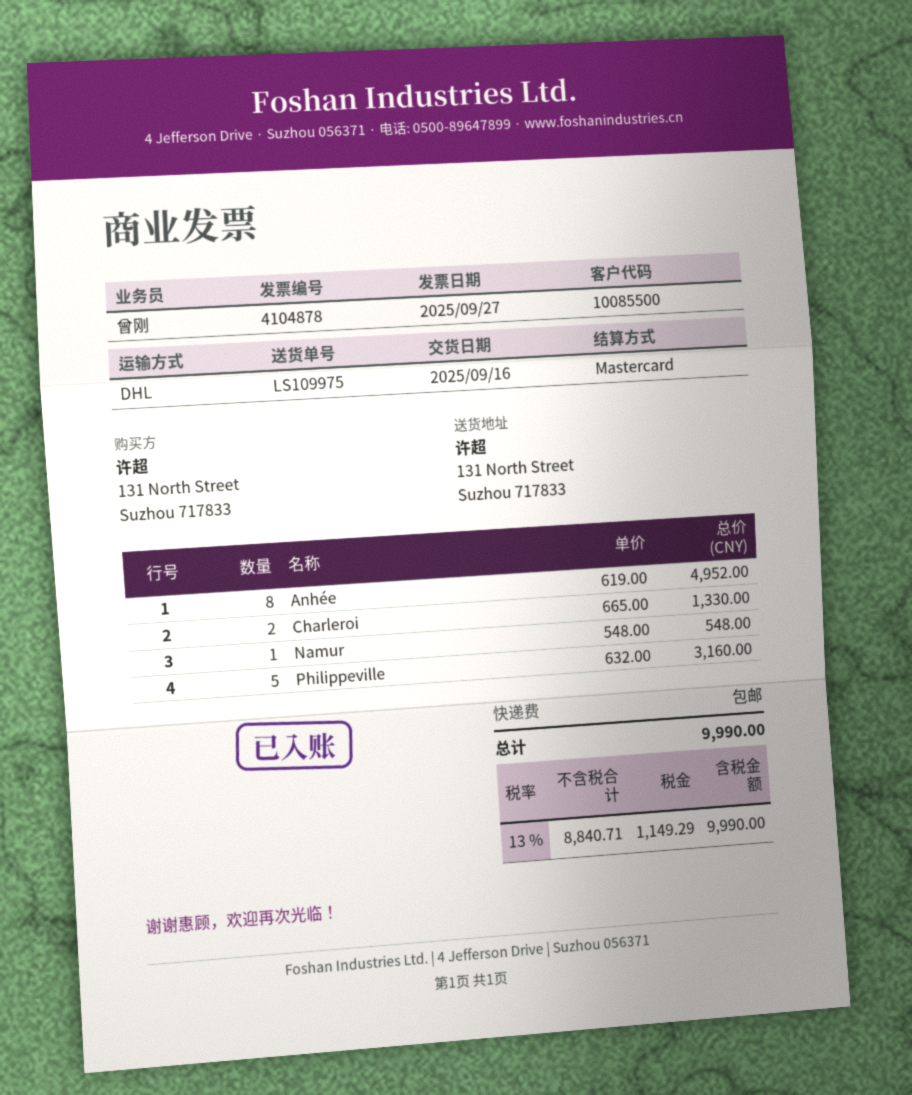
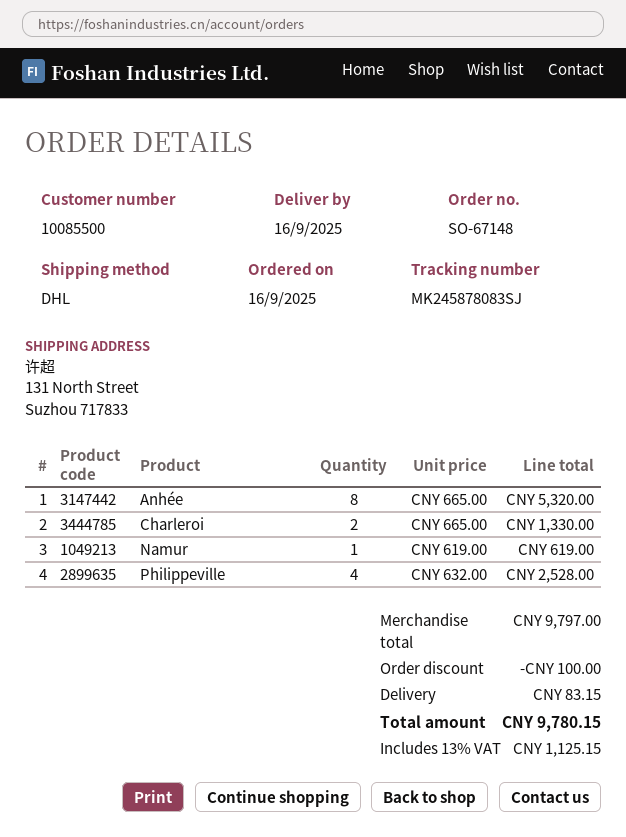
Anhée: 8 x 619.00 = 4952.00 -> 8 x 665.00 = 5320.00
Namur: 1 x 548.00 = 548.00 -> 1 x 619.00 = 619.00
Philippeville: 5 x 632.00 = 3160.00 -> 4 x 632.00 = 2528.00
discount: none -> 100.00
shipping: 0.00 -> 83.15
tax: 13% = 1149.29 -> 13% = 1125.15
total: 9990.00 -> 9780.15

